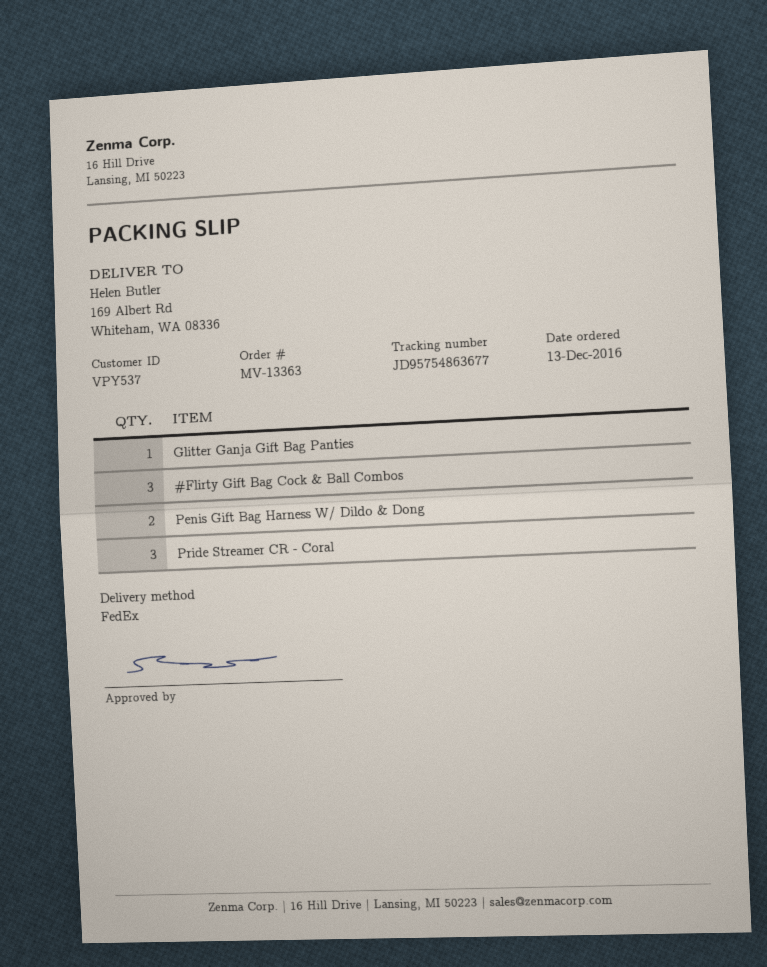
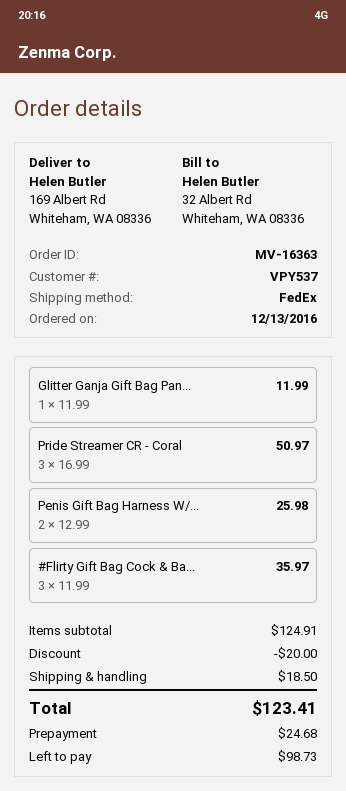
order number: MV-13363 -> MV-16363

